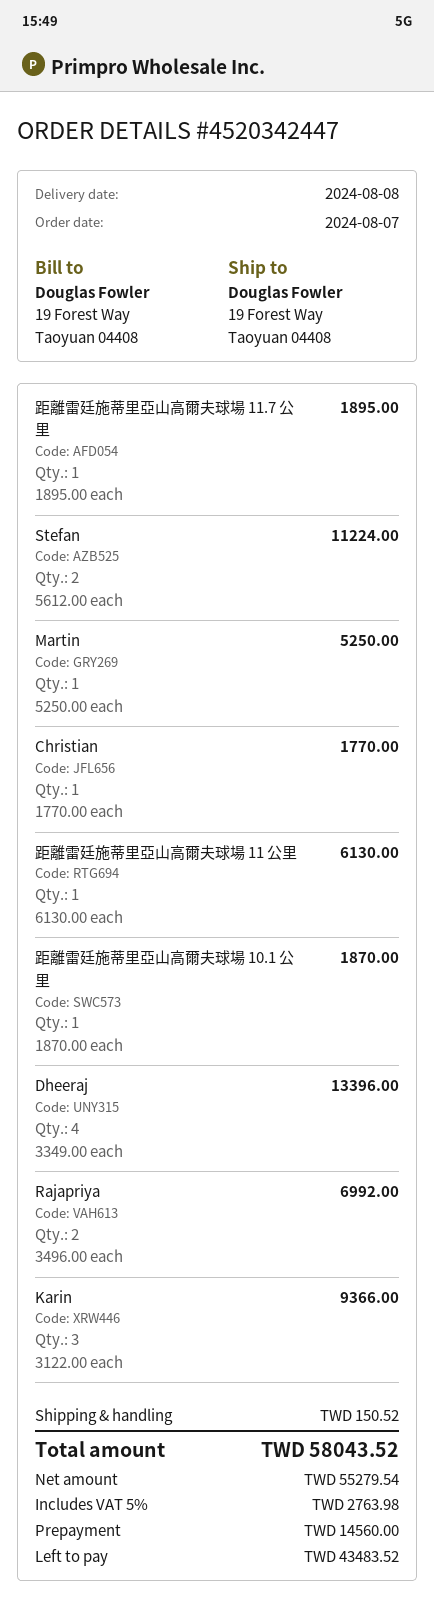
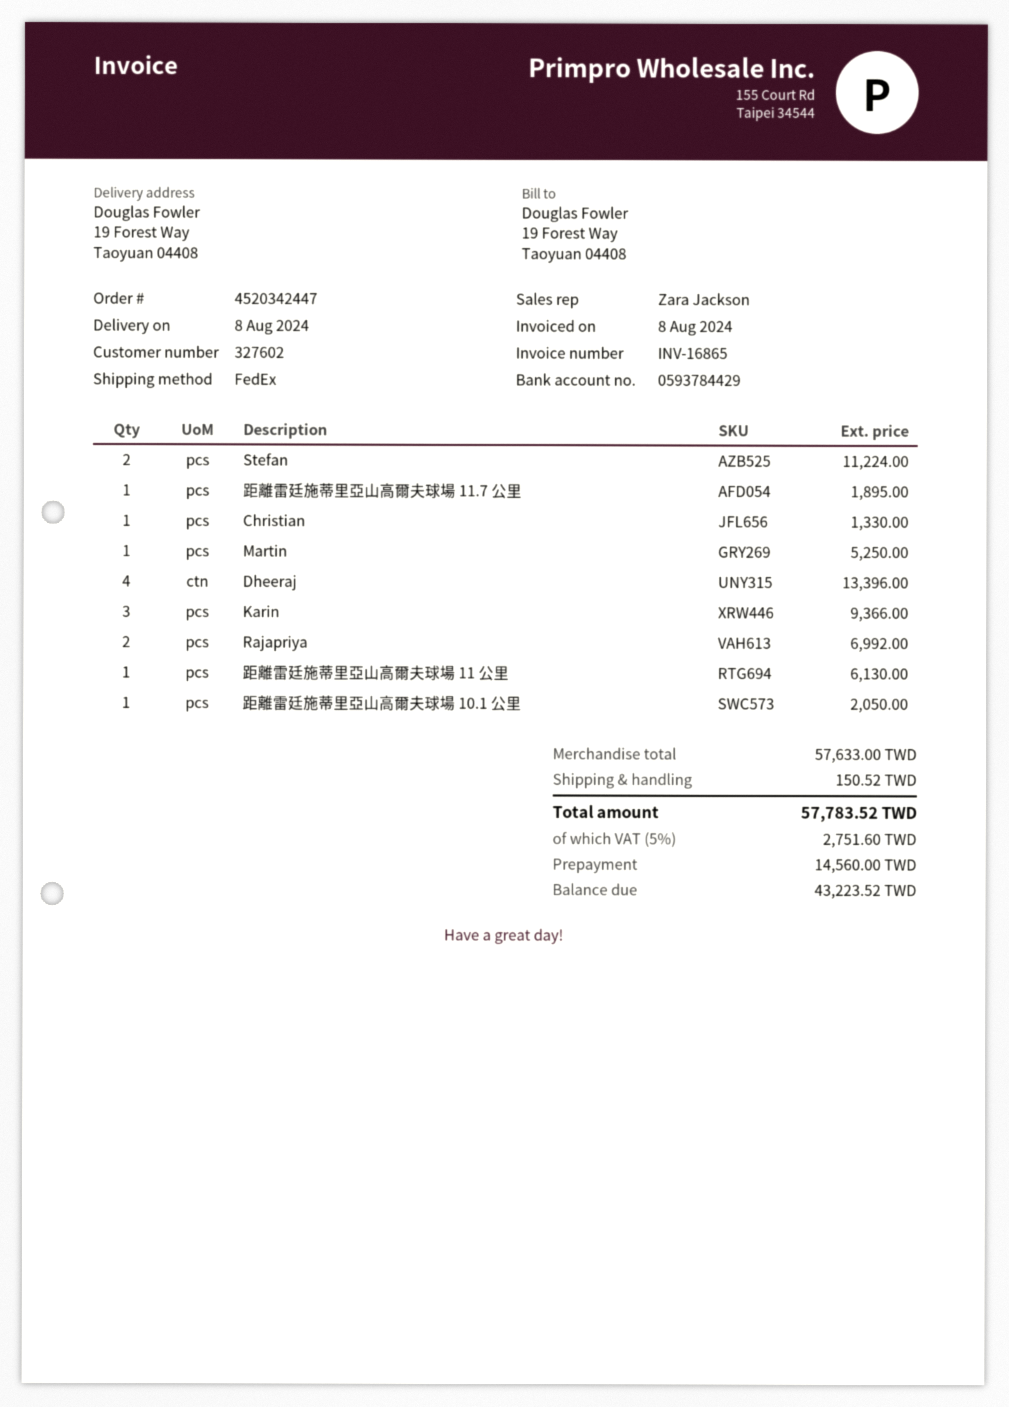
Christian: 1 for 1770.00 -> 1 for 1330.00
距離雷廷施蒂里亞山高爾夫球場 10.1 公里: 1 for 1870.00 -> 1 for 2050.00
tax: 5% = 2763.98 -> 5% = 2751.60
total: 58043.52 -> 57783.52
balance: 43483.52 -> 43223.52

